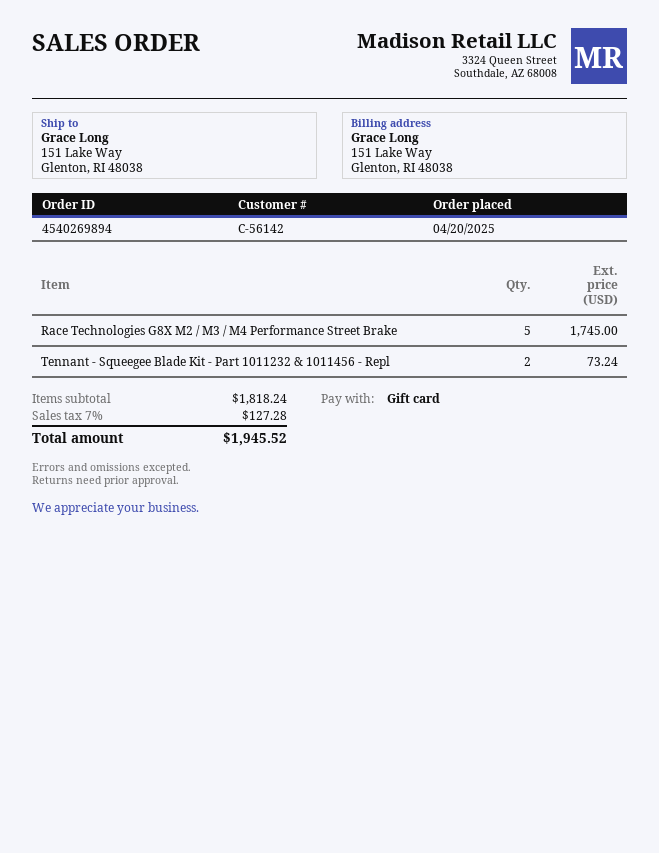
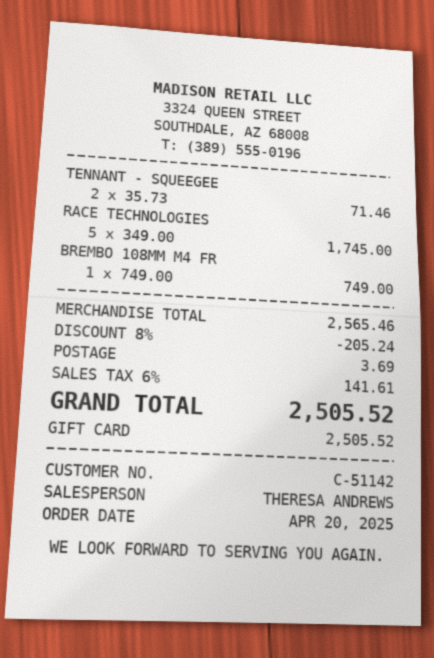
customer number: C-56142 -> C-51142
Tennant - Squeegee Blade Kit - Part 1011232 & 1011456 - Repl: 2 for 73.24 -> 2 for 71.46
BREMBO 108MM M4 FR: none -> 1 for 749.00
subtotal: 1818.24 -> 2565.46
discount: none -> 8% = 205.24
shipping: none -> 3.69
tax: 7% = 127.28 -> 6% = 141.61
total: 1945.52 -> 2505.52

